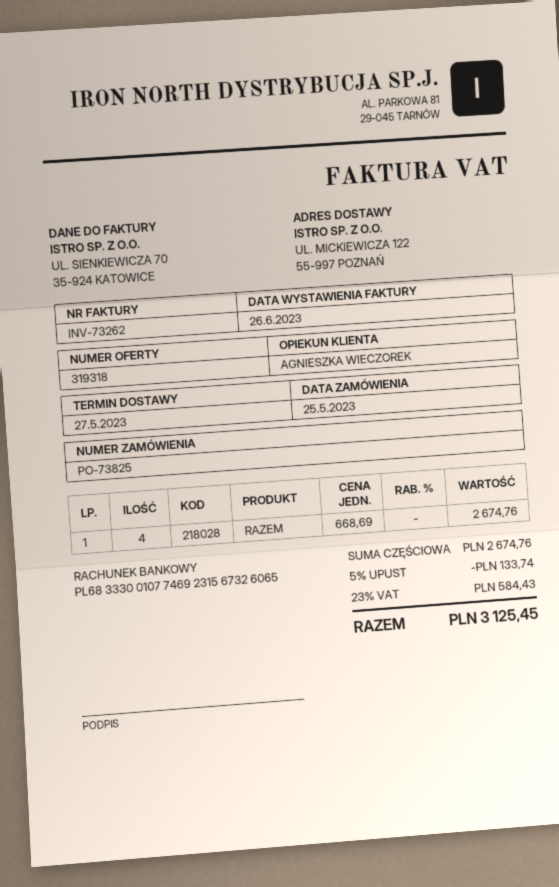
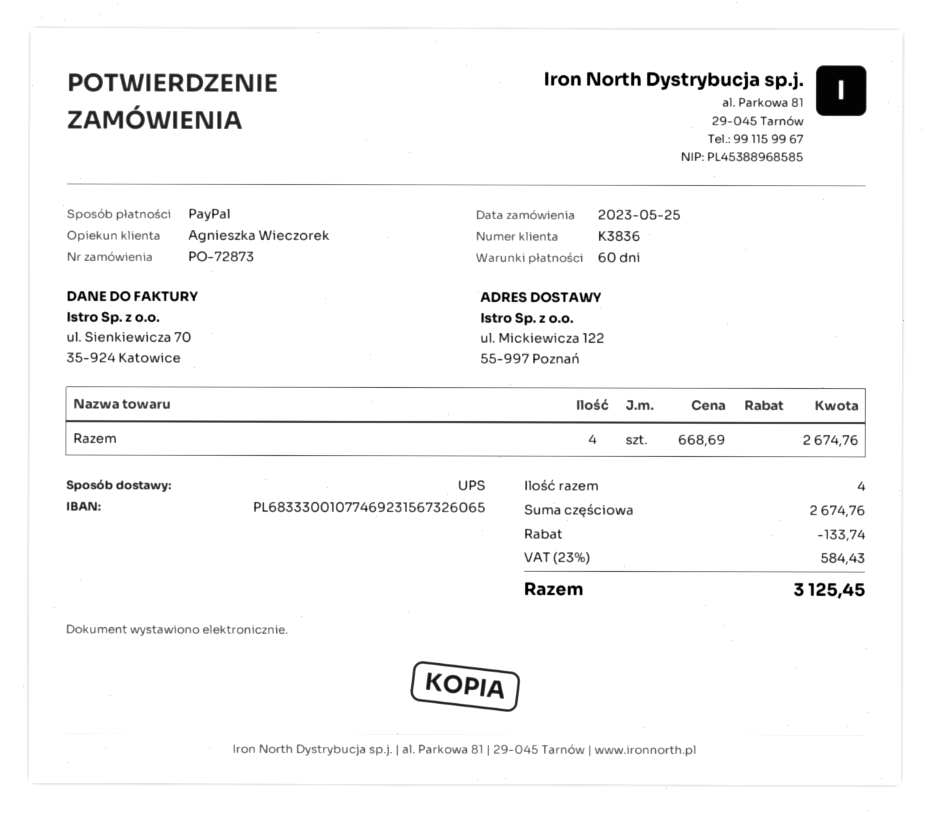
order number: PO-73825 -> PO-72873

